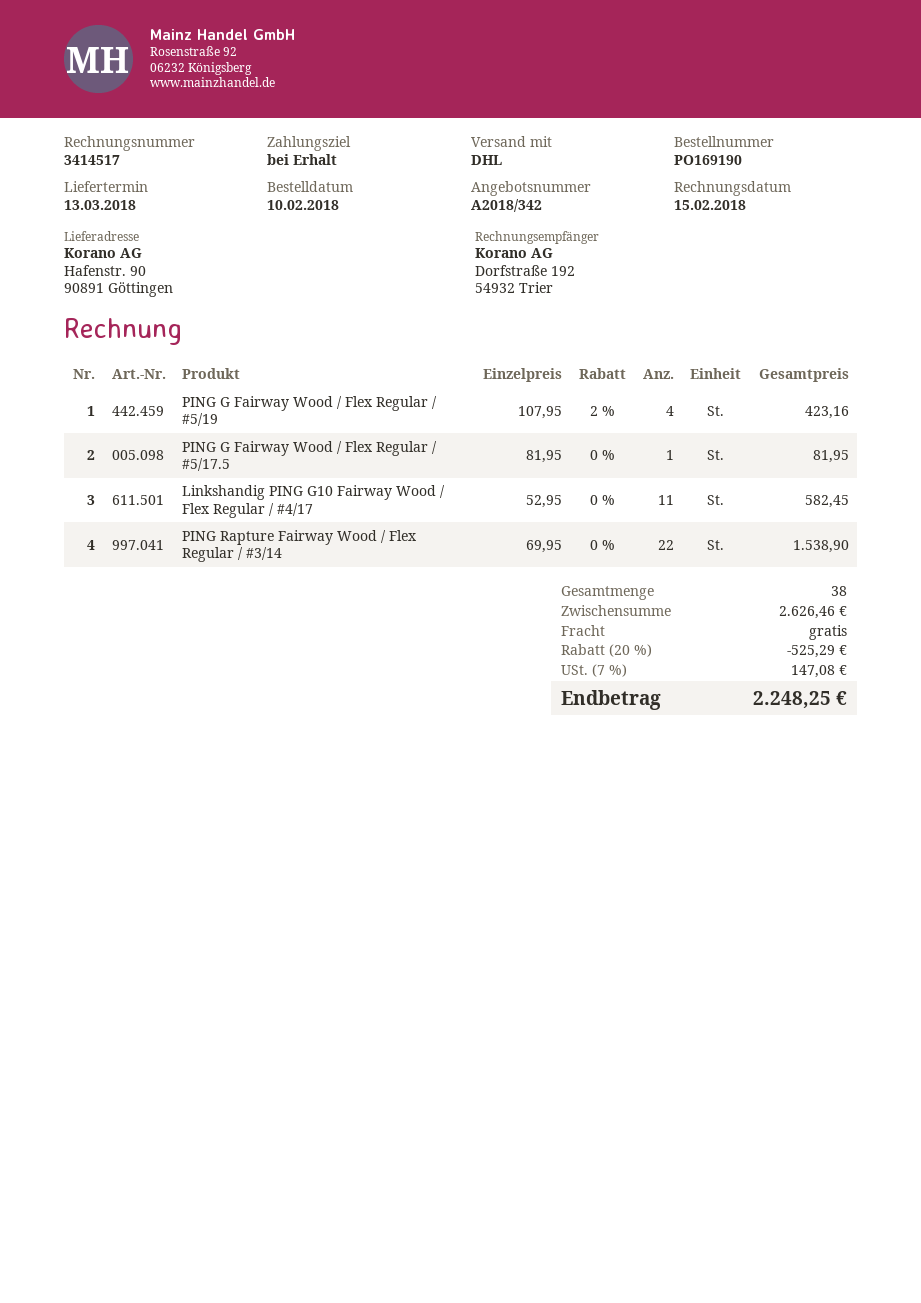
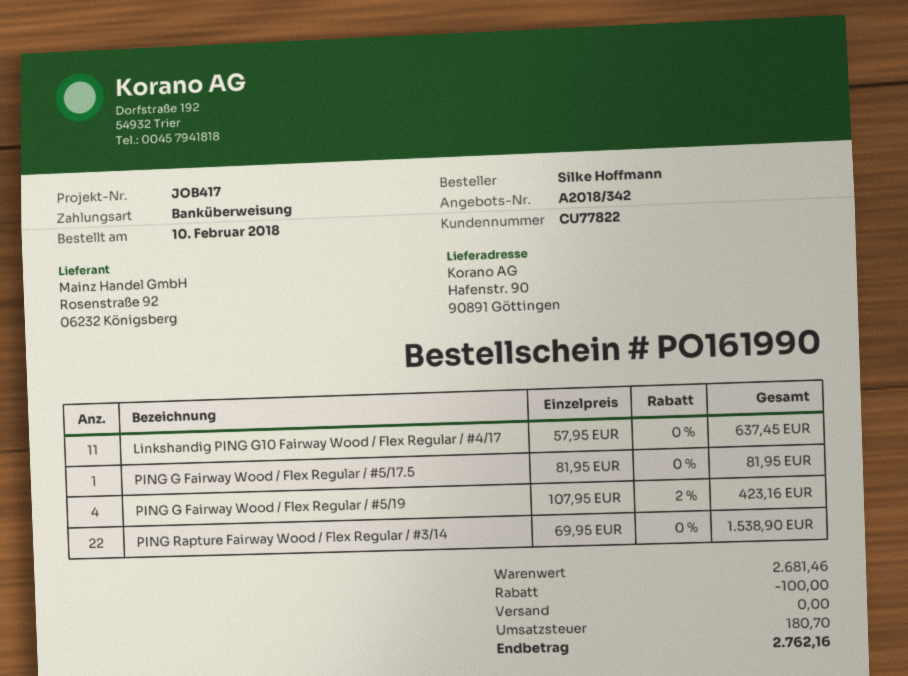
order number: PO169190 -> PO161990
Linkshandig PING G10 Fairway Wood / Flex Regular / #4/17: 11 x 52.95 = 582.45 -> 11 x 57.95 = 637.45
subtotal: 2626.46 -> 2681.46
discount: 525.29 -> 100.00
tax: 147.08 -> 180.70
total: 2248.25 -> 2762.16

